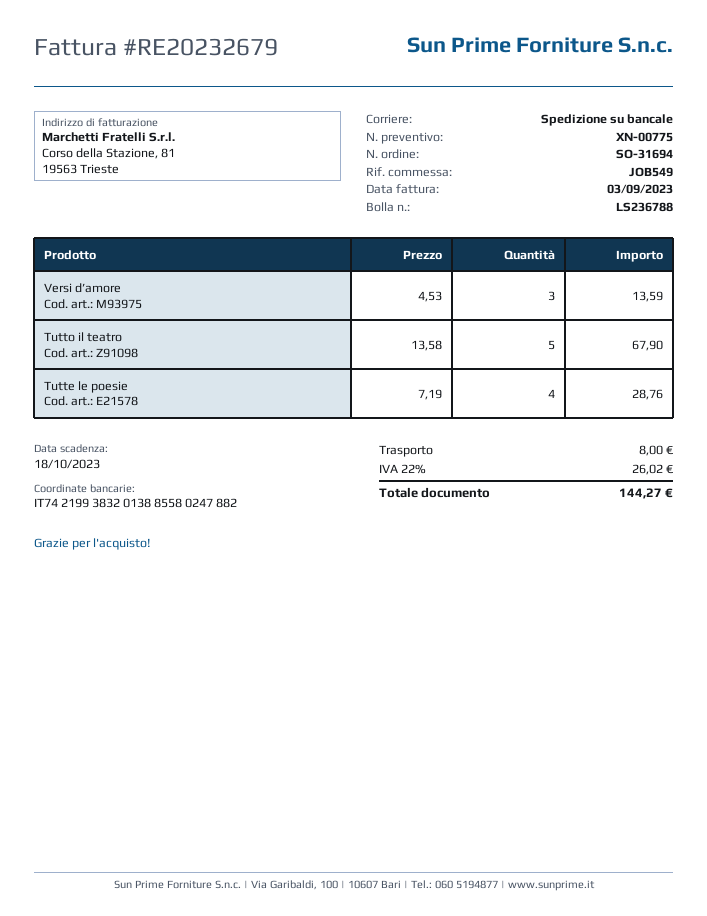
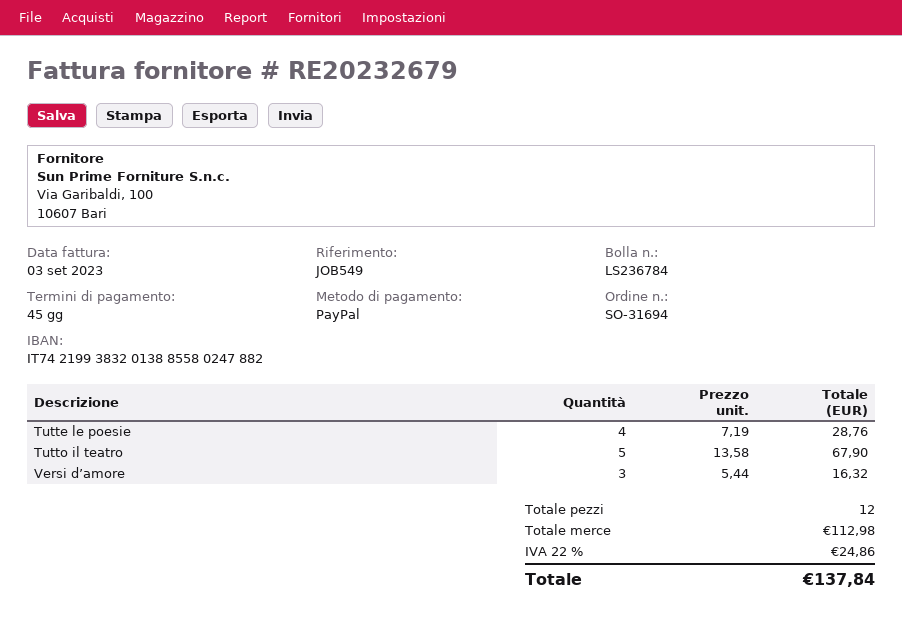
delivery note number: LS236788 -> LS236784
Versi d’amore: 3 x 4.53 = 13.59 -> 3 x 5.44 = 16.32
shipping: 8.00 -> none
tax: 22% = 26.02 -> 22% = 24.86
total: 144.27 -> 137.84

